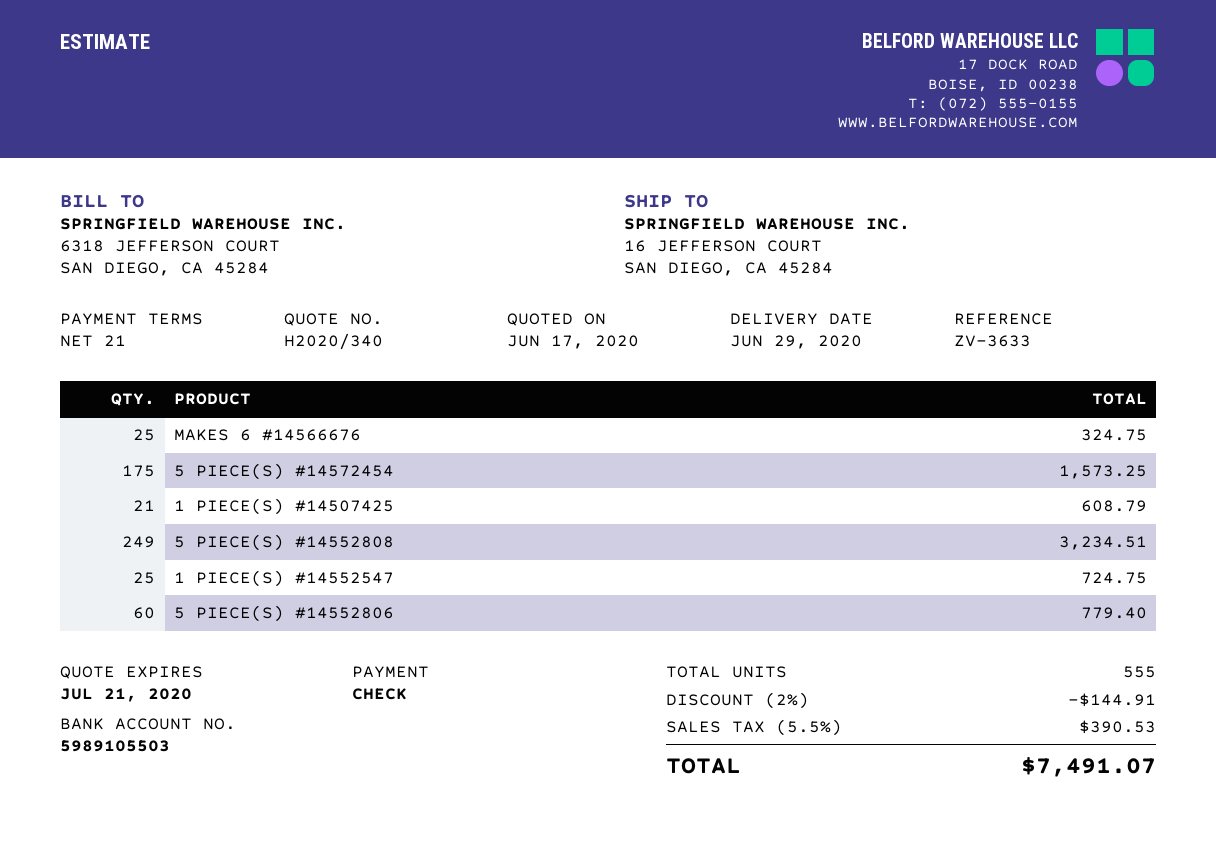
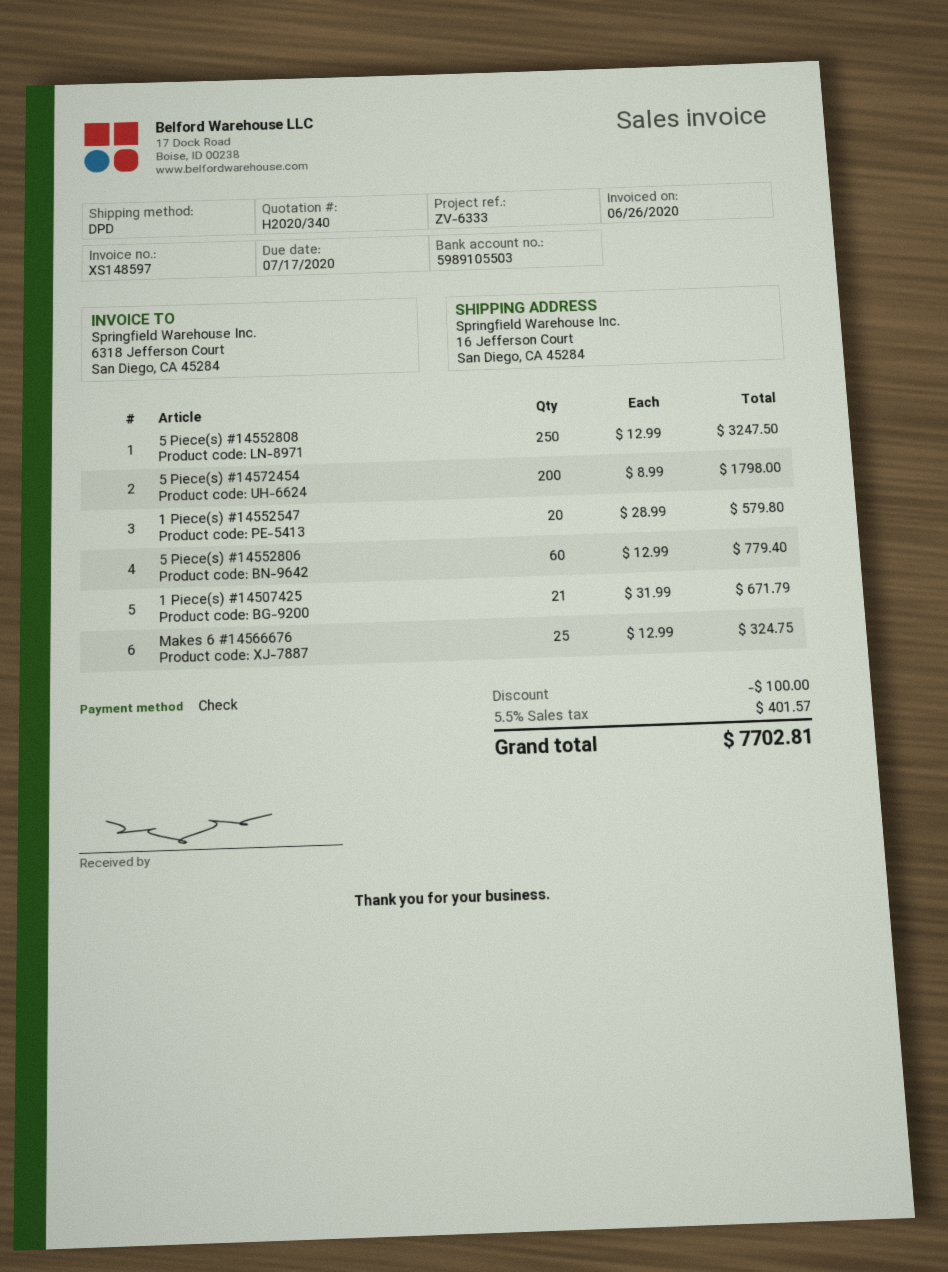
reference: ZV-3633 -> ZV-6333
5 PIECE(S) #14572454: 175 for 1573.25 -> 200 for 1798.00
1 PIECE(S) #14507425: 21 for 608.79 -> 21 for 671.79
5 PIECE(S) #14552808: 249 for 3234.51 -> 250 for 3247.50
1 PIECE(S) #14552547: 25 for 724.75 -> 20 for 579.80
discount: 144.91 -> 100.00
tax: 5.5% = 390.53 -> 5.5% = 401.57
total: 7491.07 -> 7702.81

